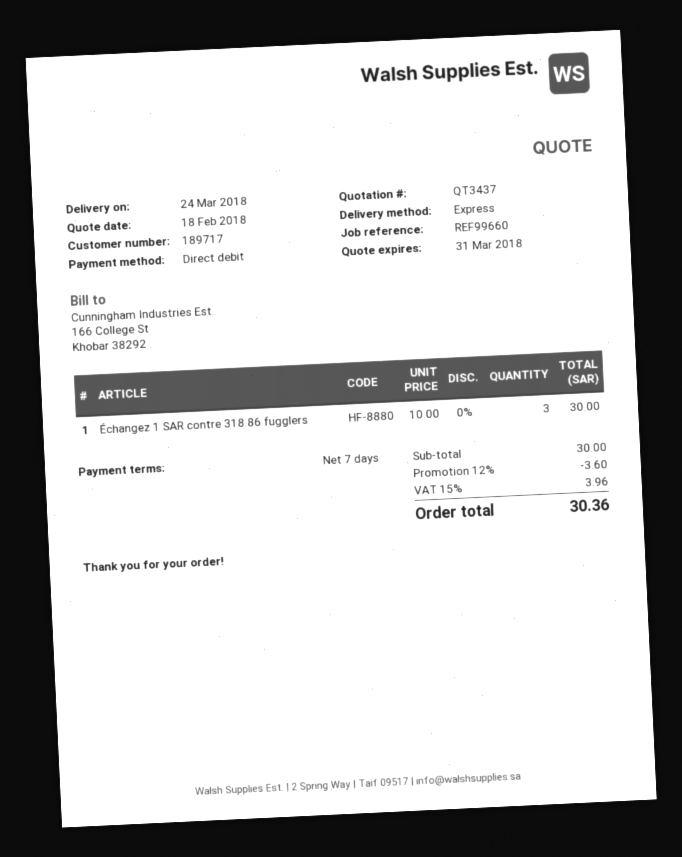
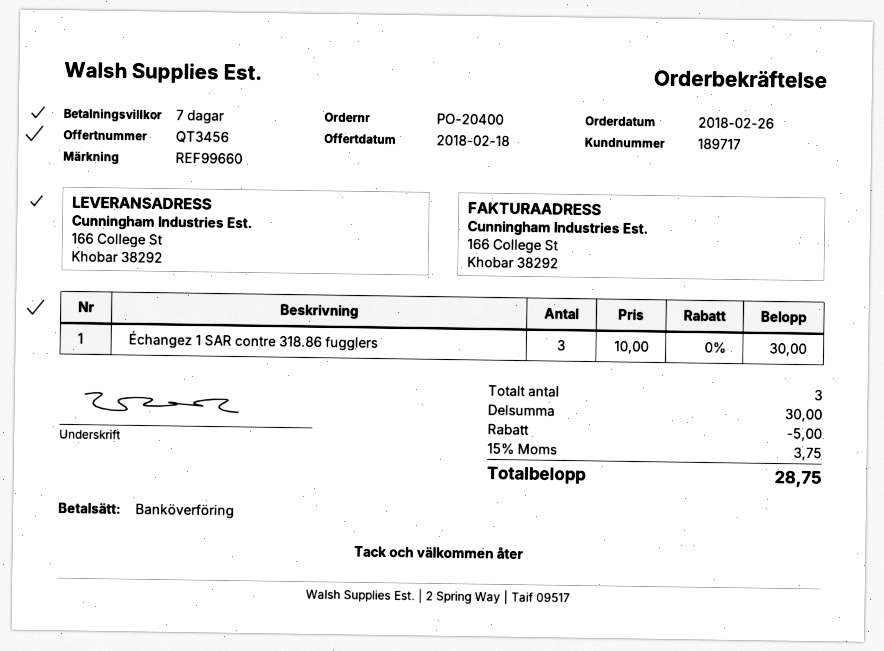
quote number: QT3437 -> QT3456
payment method: direct debit -> bank transfer
discount: 3.60 -> 5.00
tax: 15% = 3.96 -> 15% = 3.75
total: 30.36 -> 28.75

